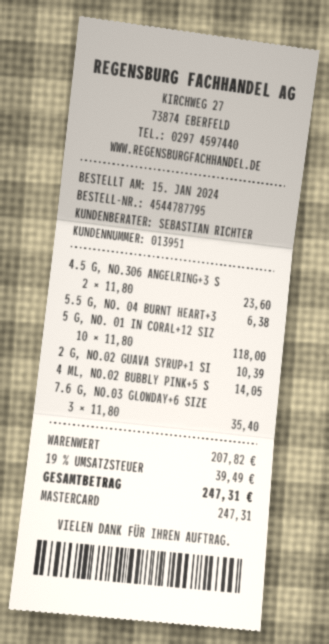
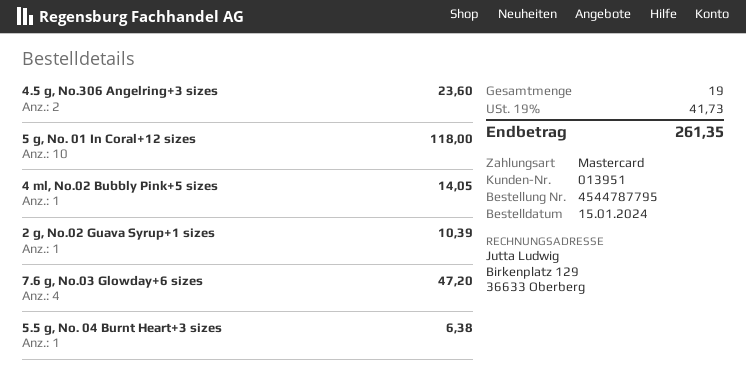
7.6 G, NO.03 GLOWDAY+6 SIZE: 3 for 35.40 -> 4 for 47.20
tax: 19% = 39.49 -> 19% = 41.73
total: 247.31 -> 261.35

